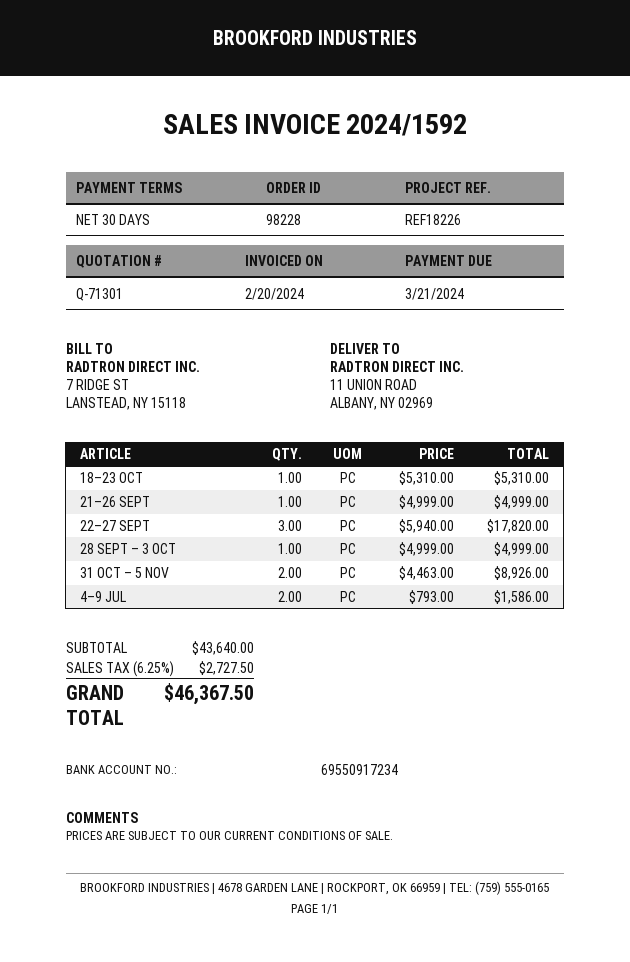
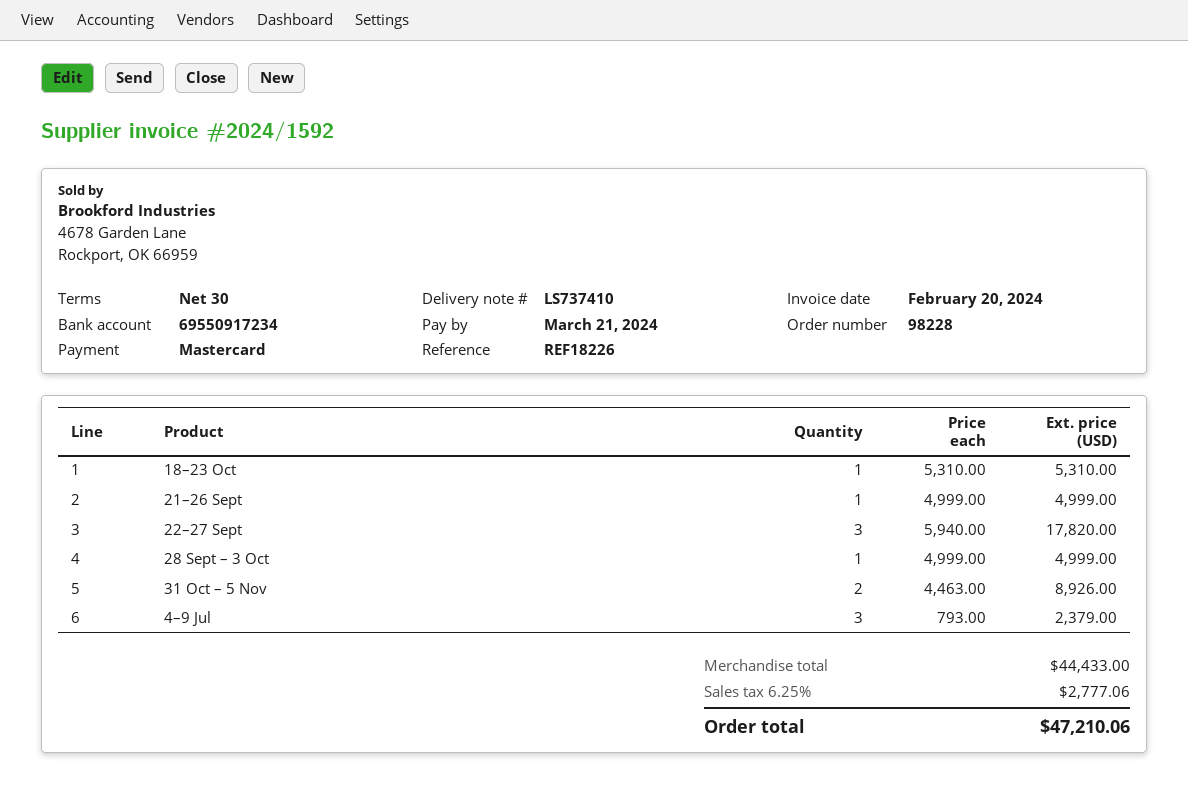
4–9 JUL: 2 x 793.00 = 1586.00 -> 3 x 793.00 = 2379.00
subtotal: 43640.00 -> 44433.00
tax: 6.25% = 2727.50 -> 6.25% = 2777.06
total: 46367.50 -> 47210.06

